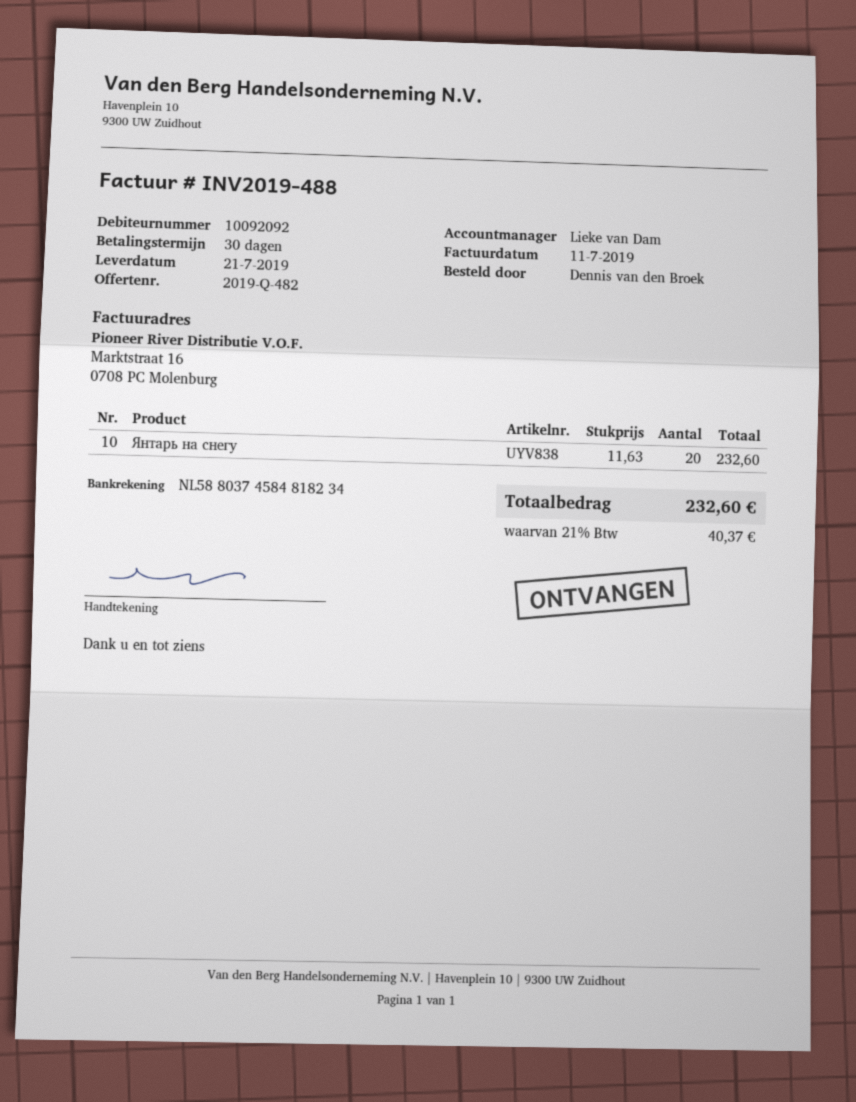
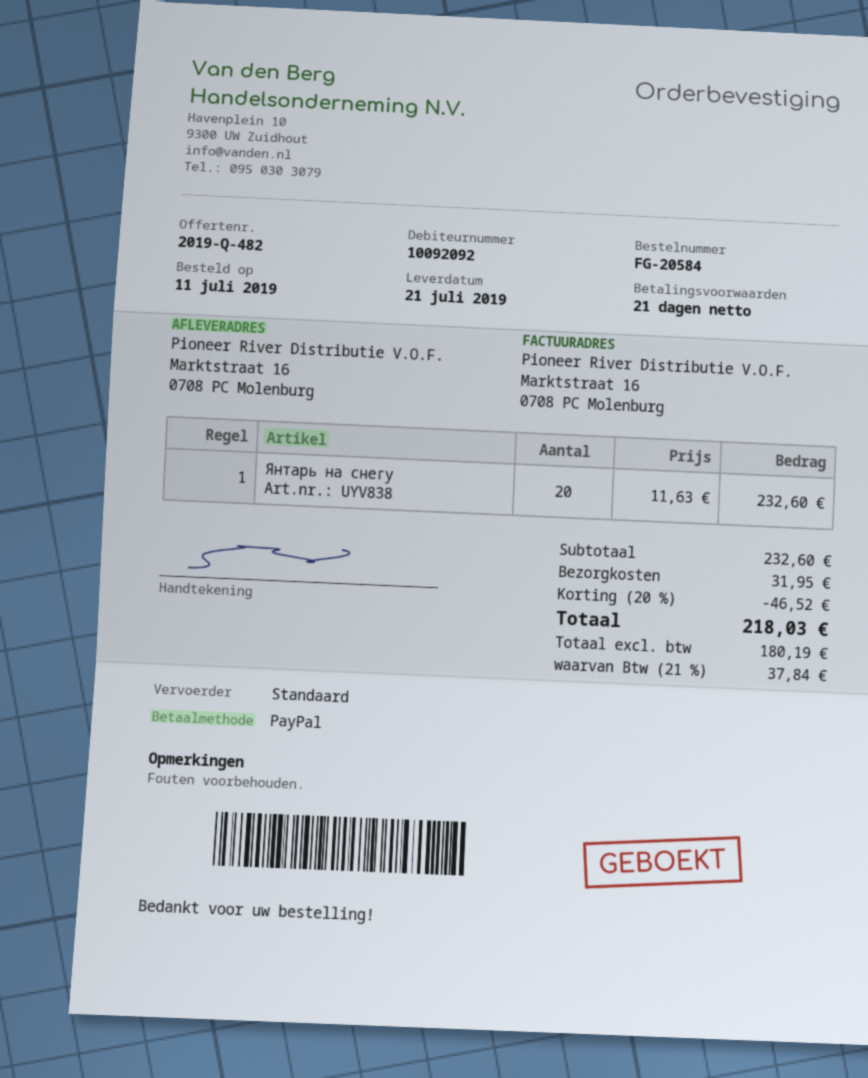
payment terms: 30 days -> 21 days
discount: none -> 20% = 46.52
shipping: none -> 31.95
tax: 21% = 40.37 -> 21% = 37.84
total: 232.60 -> 218.03

